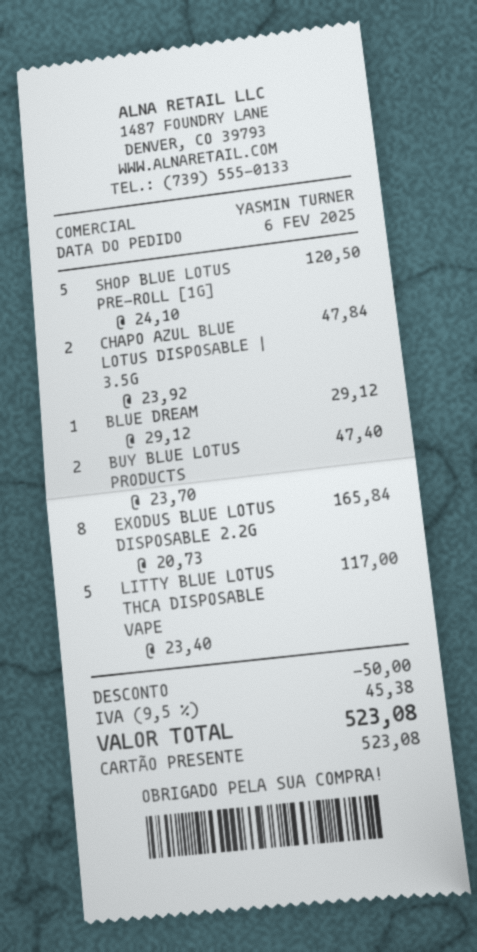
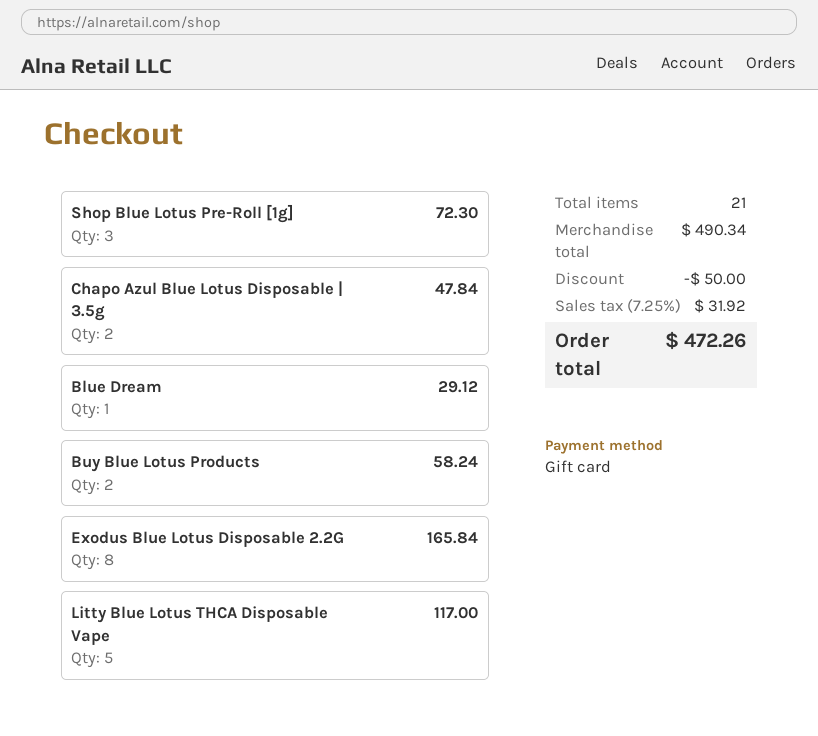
SHOP BLUE LOTUS PRE-ROLL [1G]: 5 for 120.50 -> 3 for 72.30
BUY BLUE LOTUS PRODUCTS: 2 for 47.40 -> 2 for 58.24
tax: 9.5% = 45.38 -> 7.25% = 31.92
total: 523.08 -> 472.26

